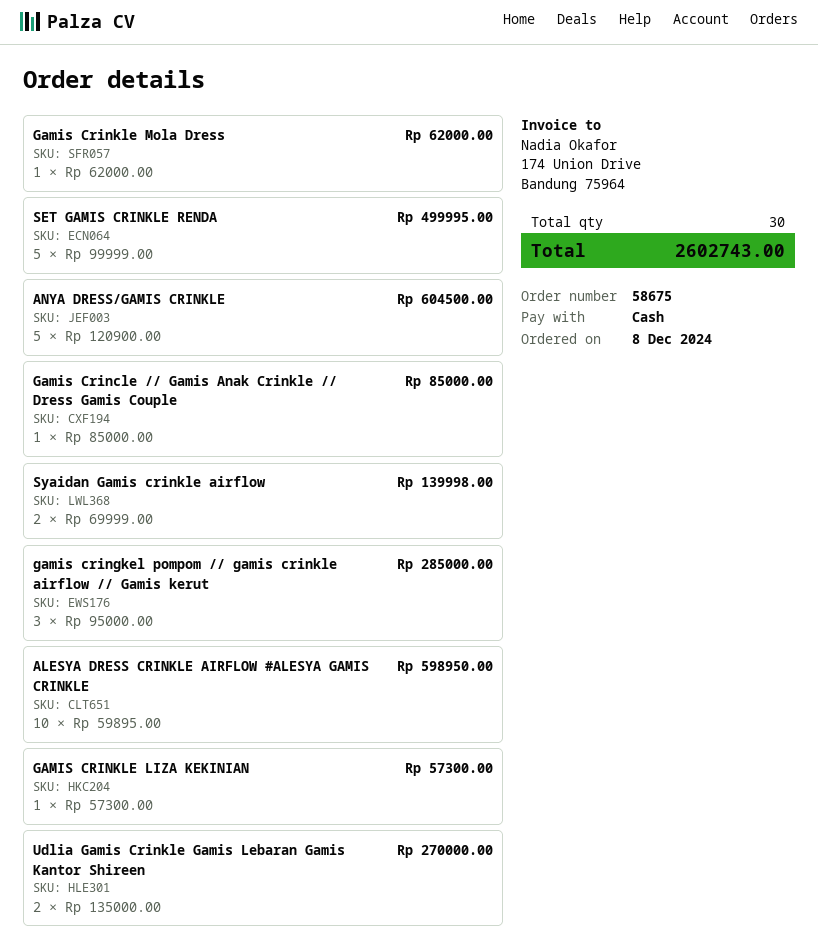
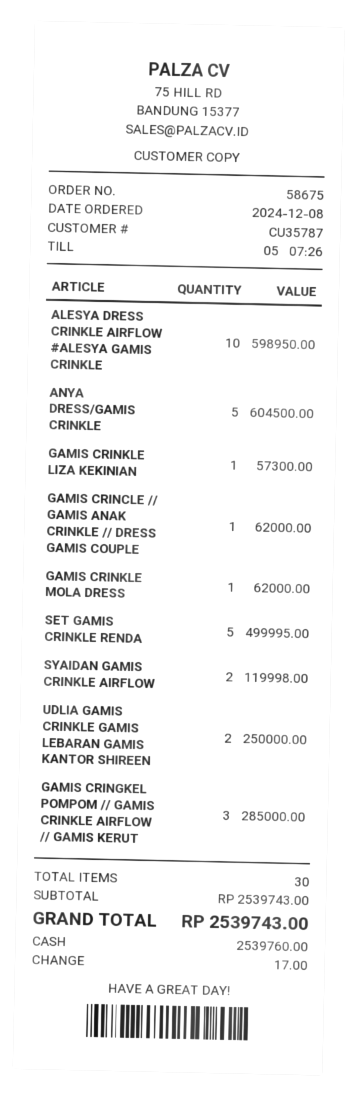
Gamis Crincle // Gamis Anak Crinkle // Dress Gamis Couple: 1 for 85000.00 -> 1 for 62000.00
Syaidan Gamis crinkle airflow: 2 for 139998.00 -> 2 for 119998.00
Udlia Gamis Crinkle Gamis Lebaran Gamis Kantor Shireen: 2 for 270000.00 -> 2 for 250000.00
total: 2602743.00 -> 2539743.00

